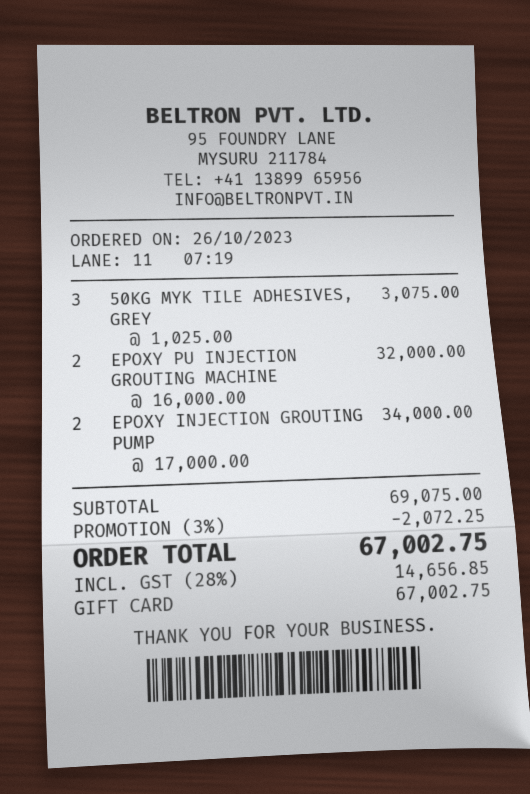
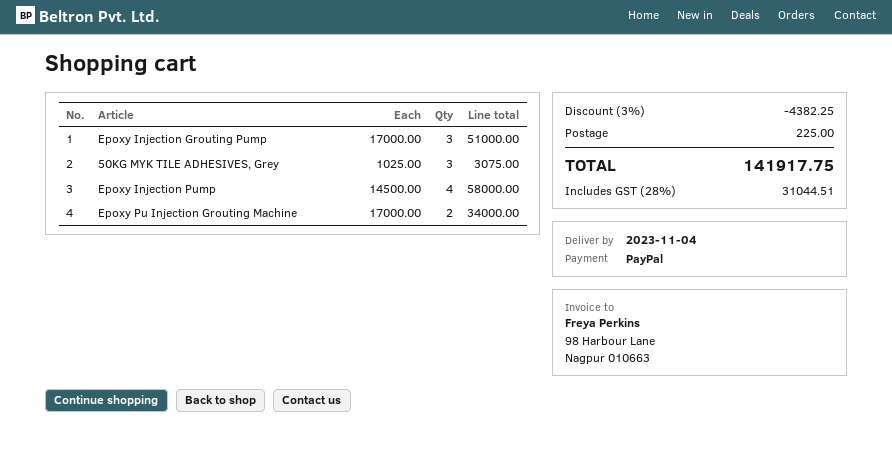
payment method: gift card -> PayPal
EPOXY PU INJECTION GROUTING MACHINE: 2 x 16000.00 = 32000.00 -> 2 x 17000.00 = 34000.00
EPOXY INJECTION GROUTING PUMP: 2 x 17000.00 = 34000.00 -> 3 x 17000.00 = 51000.00
Epoxy Injection Pump: none -> 4 x 14500.00 = 58000.00
discount: 3% = 2072.25 -> 3% = 4382.25
shipping: none -> 225.00
tax: 28% = 14656.85 -> 28% = 31044.51
total: 67002.75 -> 141917.75

